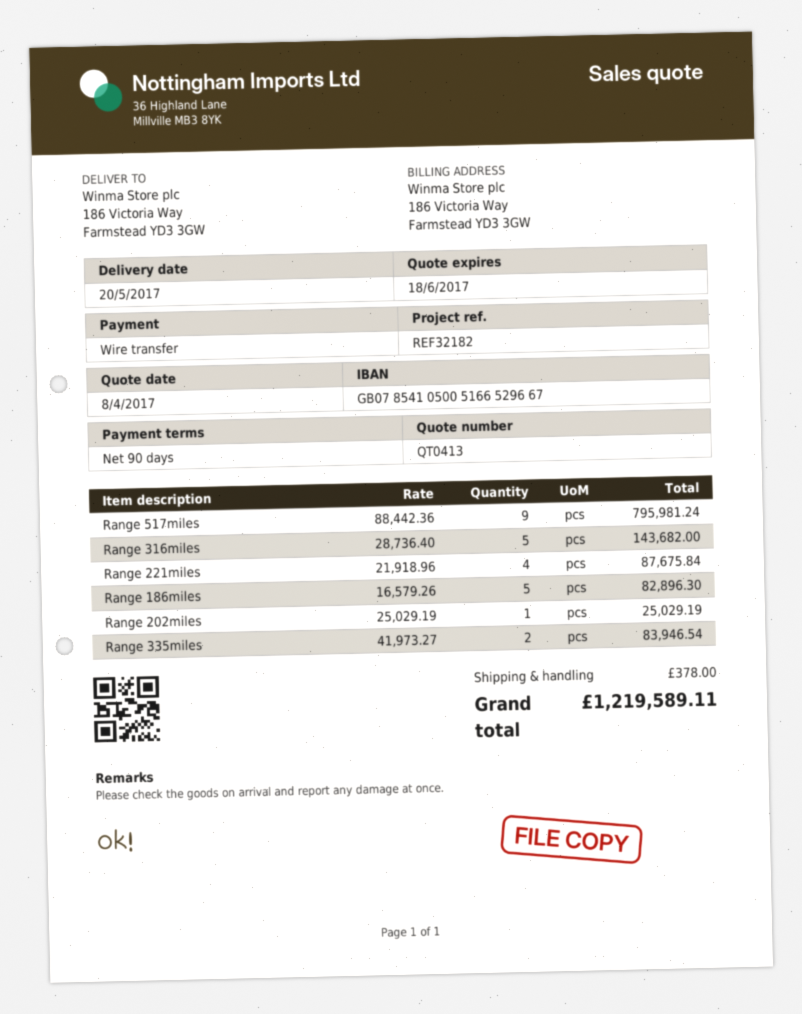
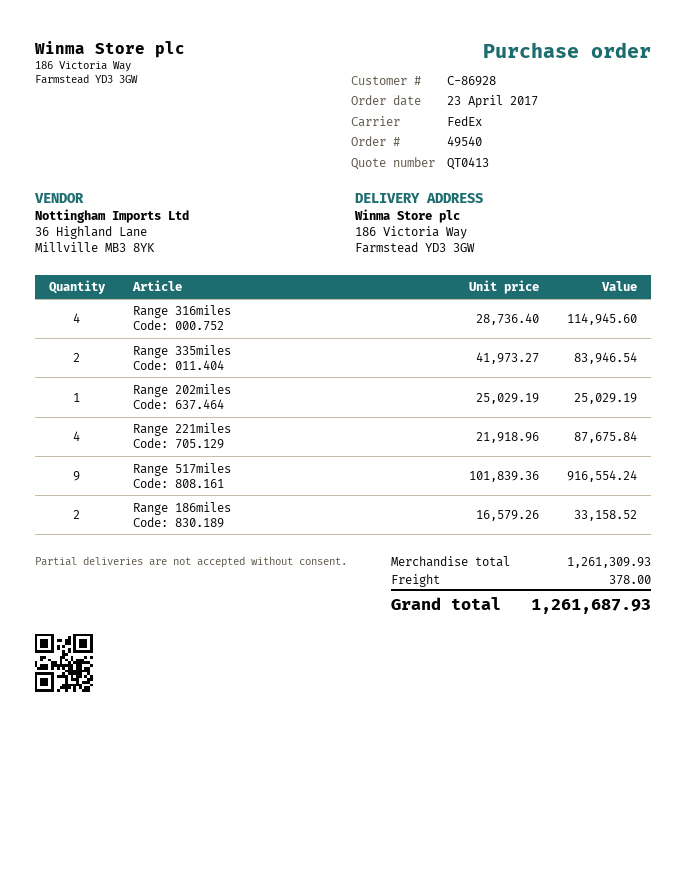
Range 517miles: 9 x 88442.36 = 795981.24 -> 9 x 101839.36 = 916554.24
Range 316miles: 5 x 28736.40 = 143682.00 -> 4 x 28736.40 = 114945.60
Range 186miles: 5 x 16579.26 = 82896.30 -> 2 x 16579.26 = 33158.52
total: 1219589.11 -> 1261687.93

